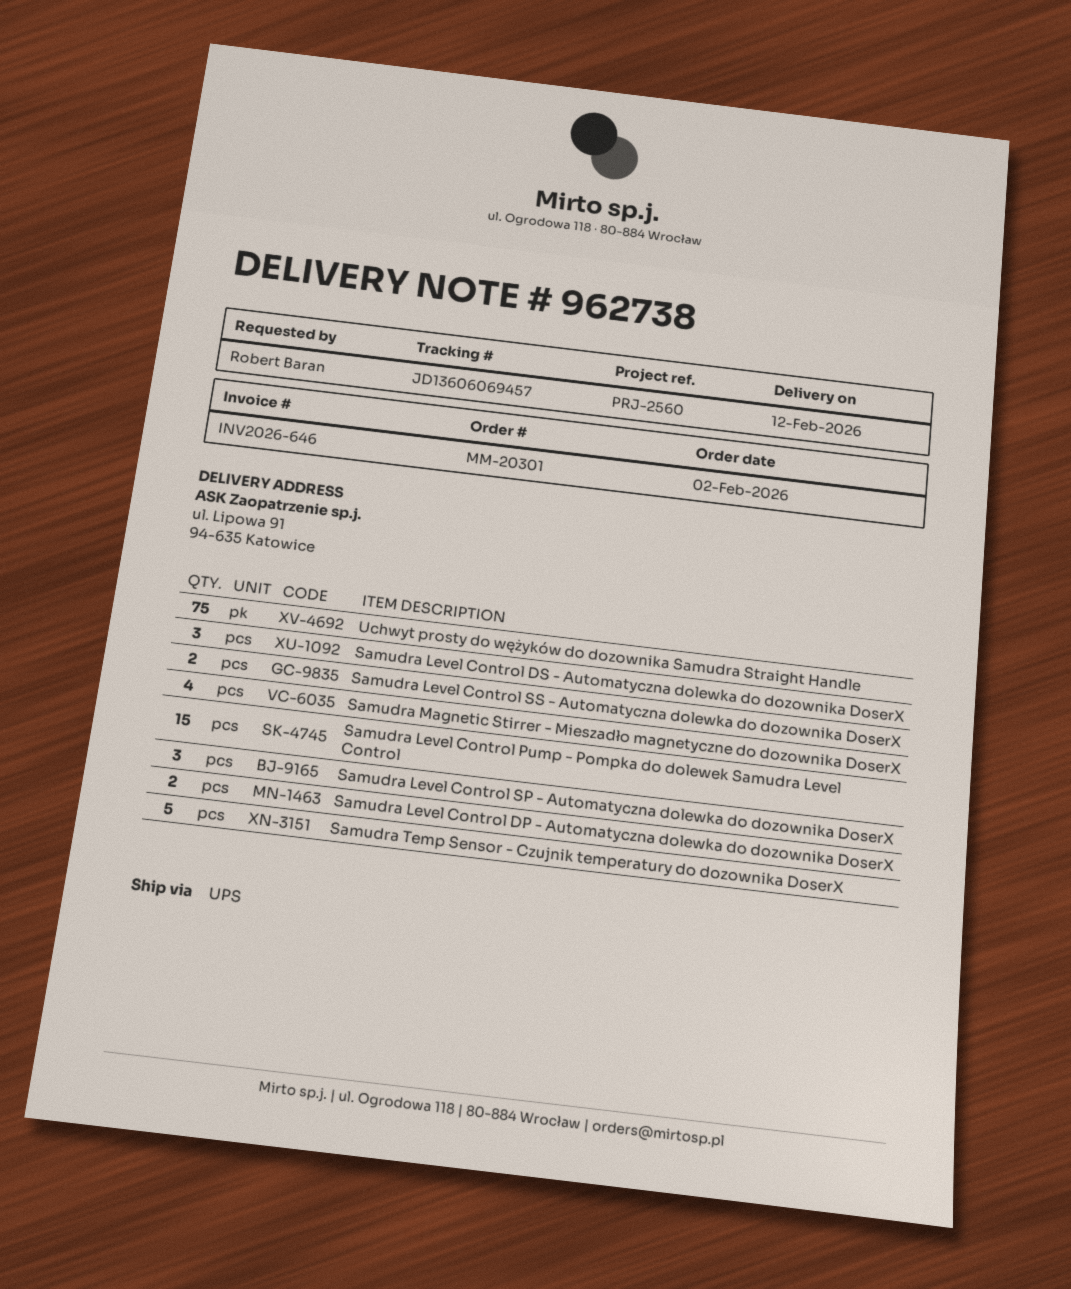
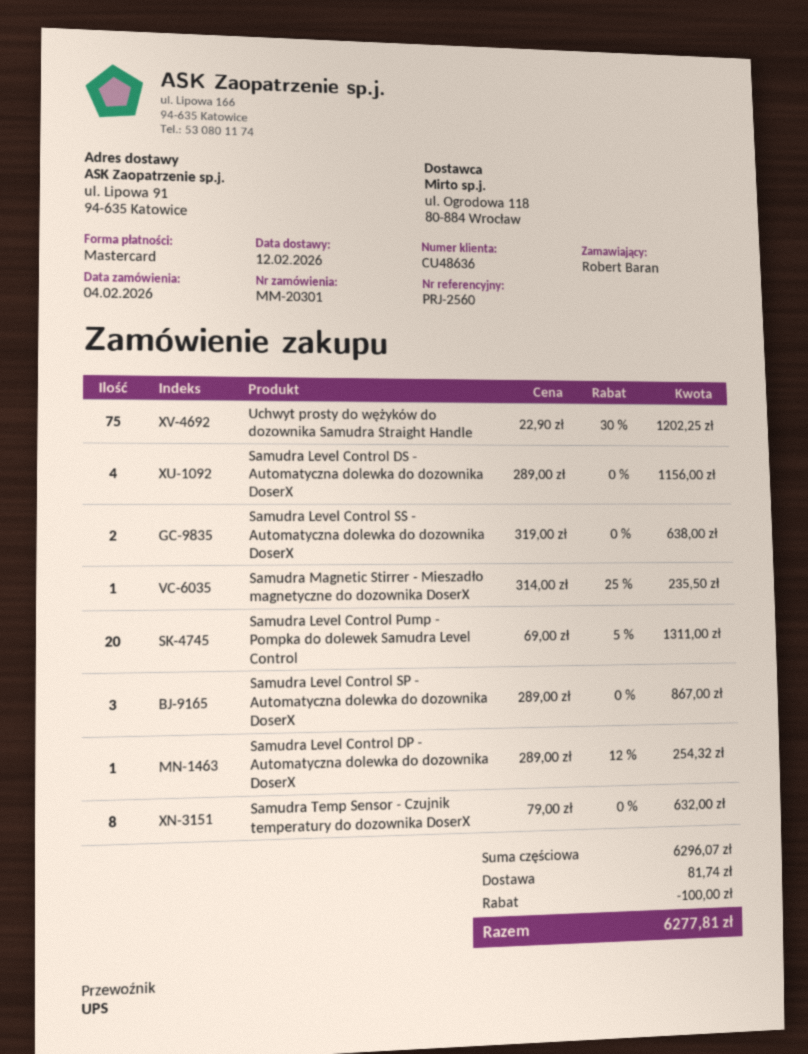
order date: 2026-02-02 -> 2026-02-04
Samudra Level Control DS - Automatyczna dolewka do dozownika DoserX: 3 -> 4
Samudra Magnetic Stirrer - Mieszadło magnetyczne do dozownika DoserX: 4 -> 1
Samudra Level Control Pump - Pompka do dolewek Samudra Level Control: 15 -> 20
Samudra Level Control DP - Automatyczna dolewka do dozownika DoserX: 2 -> 1
Samudra Temp Sensor - Czujnik temperatury do dozownika DoserX: 5 -> 8

